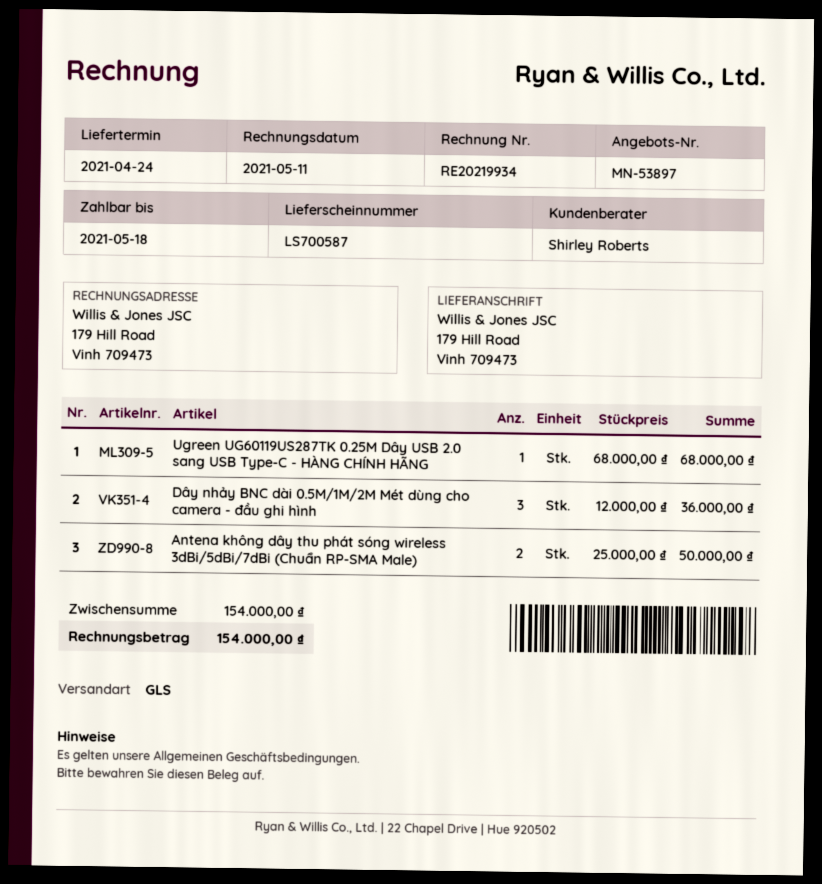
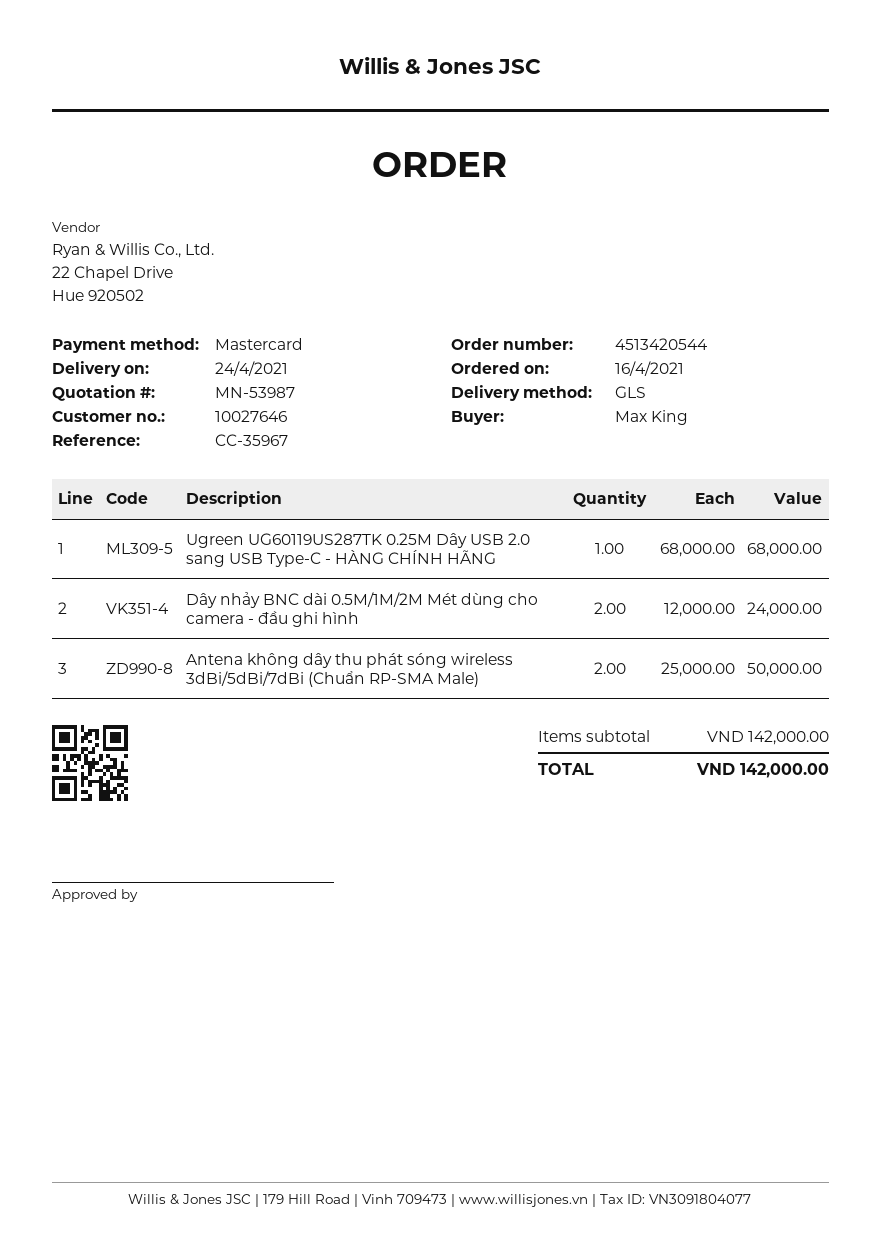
quote number: MN-53897 -> MN-53987
Dây nhảy BNC dài 0.5M/1M/2M Mét dùng cho camera - đầu ghi hình: 3 x 12000.00 = 36000.00 -> 2 x 12000.00 = 24000.00
subtotal: 154000.00 -> 142000.00
total: 154000.00 -> 142000.00

